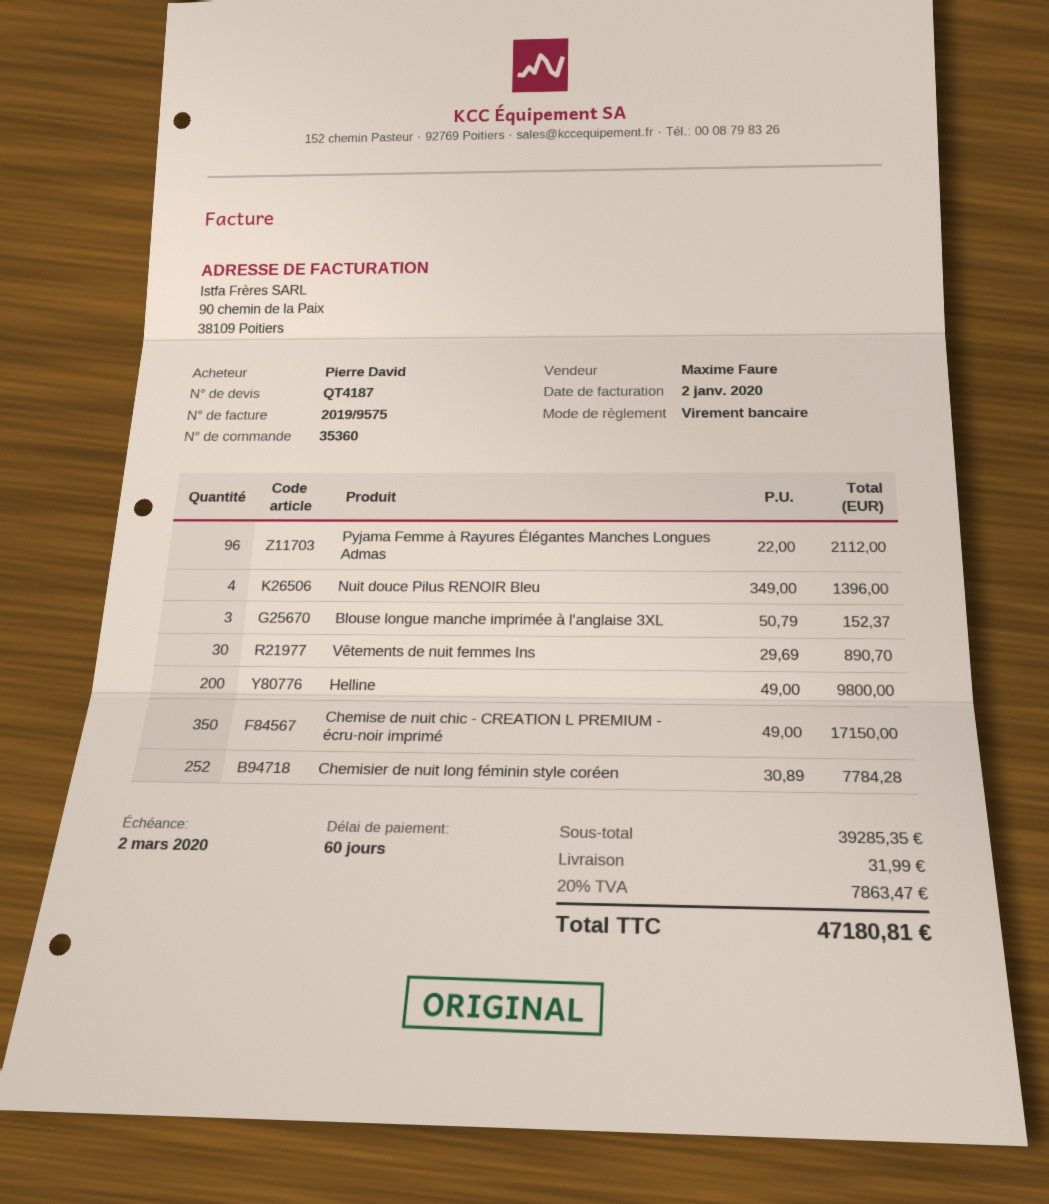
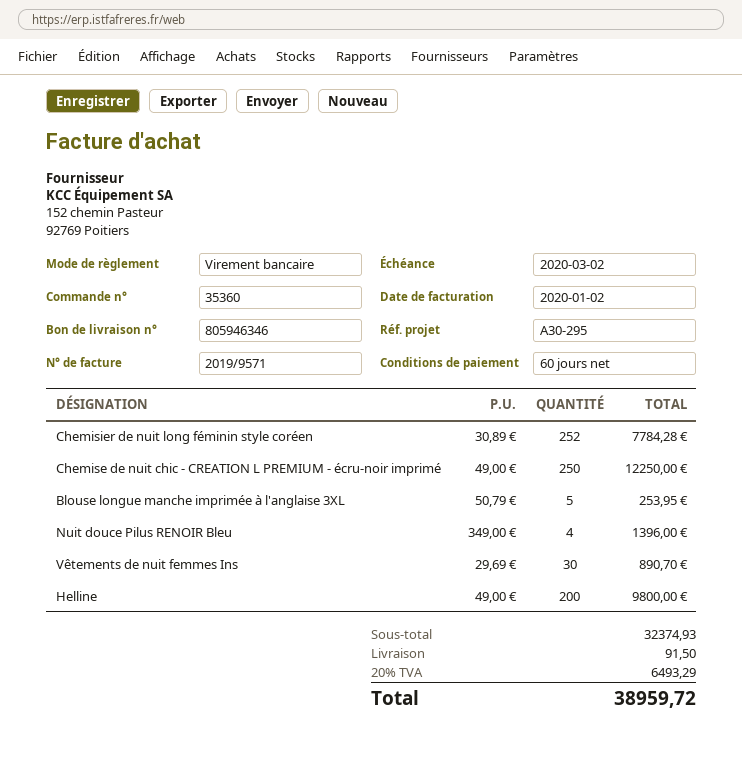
invoice number: 2019/9575 -> 2019/9571
Pyjama Femme à Rayures Élégantes Manches Longues Admas: 96 x 22.00 = 2112.00 -> none
Blouse longue manche imprimée à l'anglaise 3XL: 3 x 50.79 = 152.37 -> 5 x 50.79 = 253.95
Chemise de nuit chic - CREATION L PREMIUM - écru-noir imprimé: 350 x 49.00 = 17150.00 -> 250 x 49.00 = 12250.00
subtotal: 39285.35 -> 32374.93
shipping: 31.99 -> 91.50
tax: 20% = 7863.47 -> 20% = 6493.29
total: 47180.81 -> 38959.72

